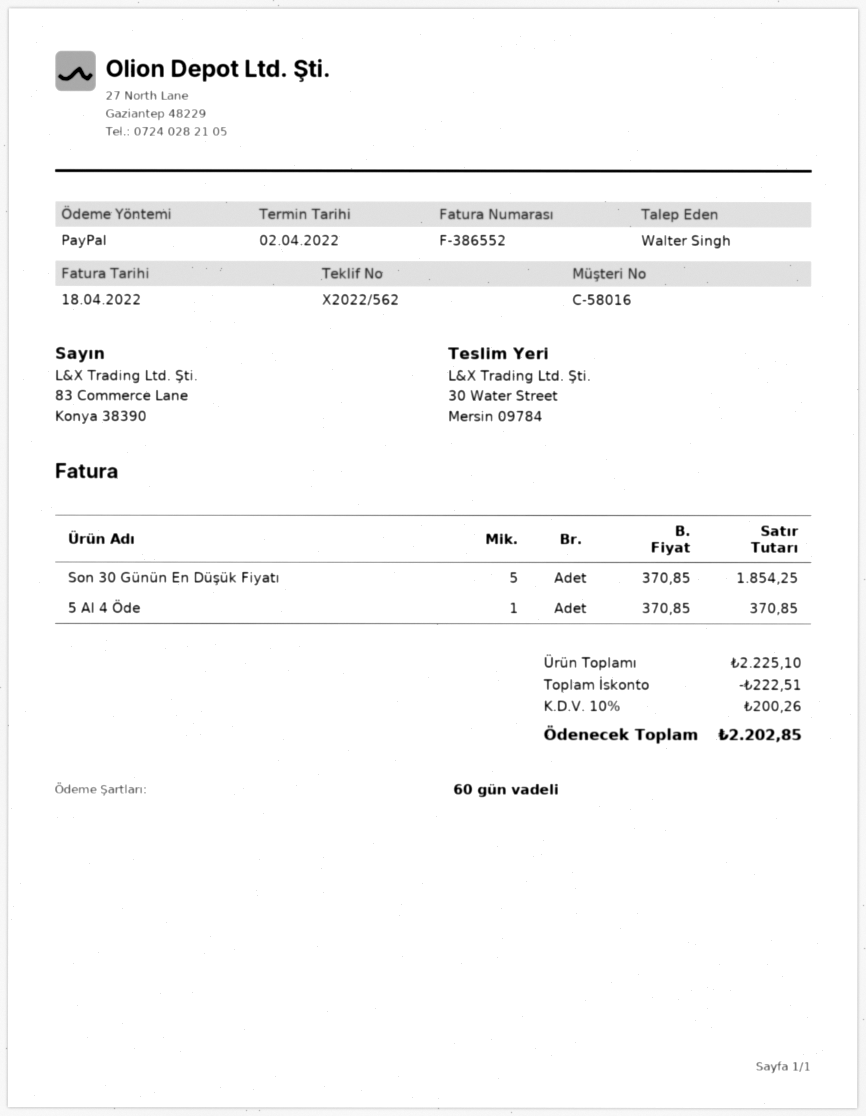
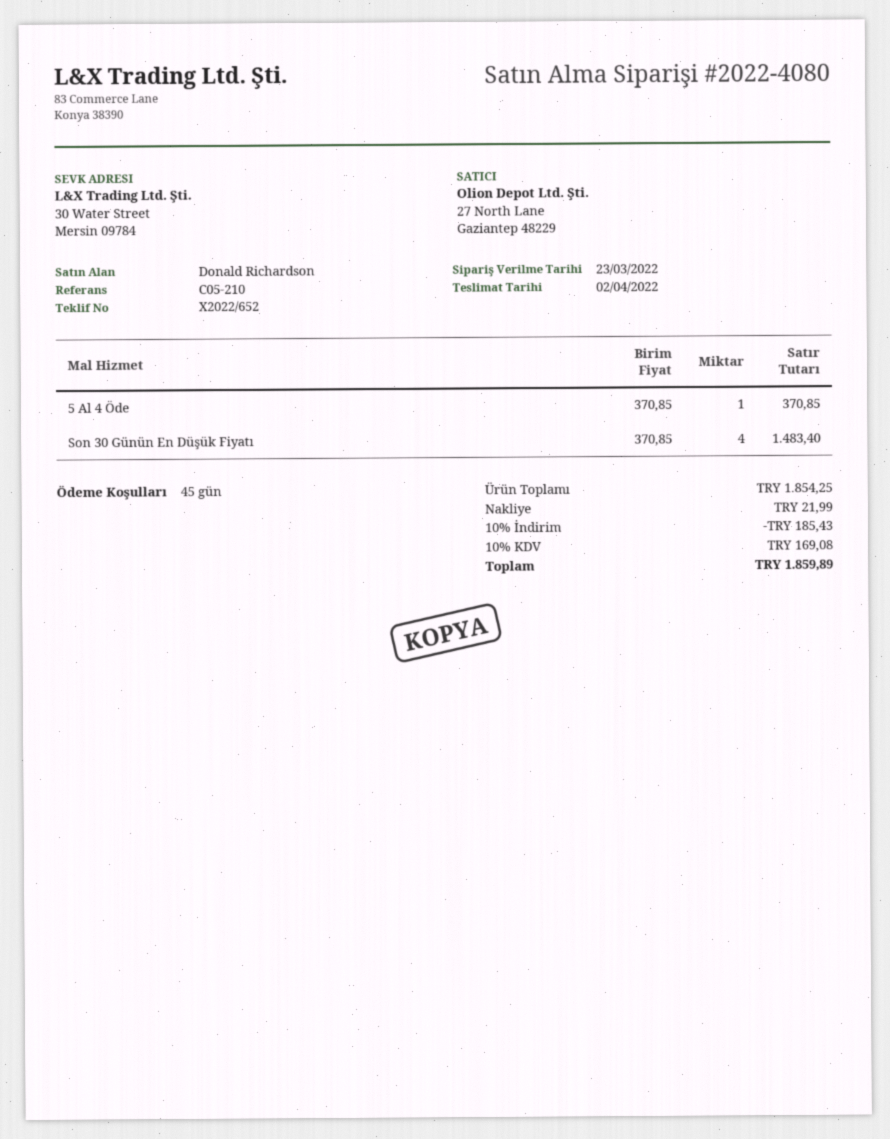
quote number: X2022/562 -> X2022/652
payment terms: 60 days -> 45 days
ordered by: Walter Singh -> Donald Richardson
Son 30 Günün En Düşük Fiyatı: 5 x 370.85 = 1854.25 -> 4 x 370.85 = 1483.40
subtotal: 2225.10 -> 1854.25
discount: 222.51 -> 185.43
shipping: none -> 21.99
tax: 10% = 200.26 -> 10% = 169.08
total: 2202.85 -> 1859.89

